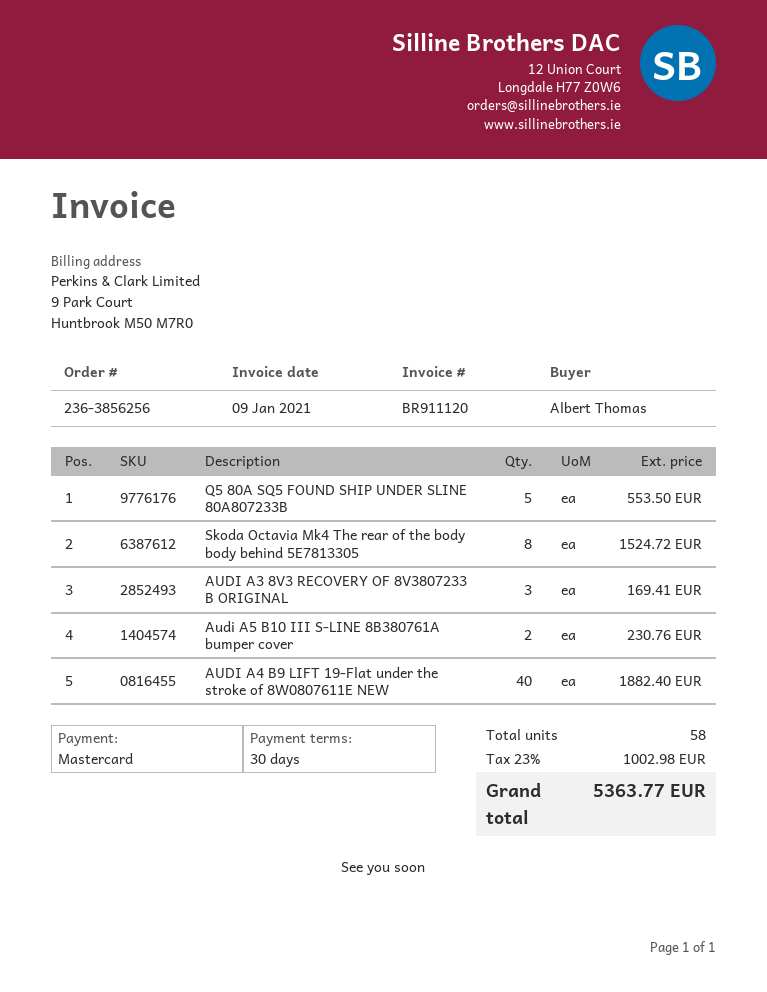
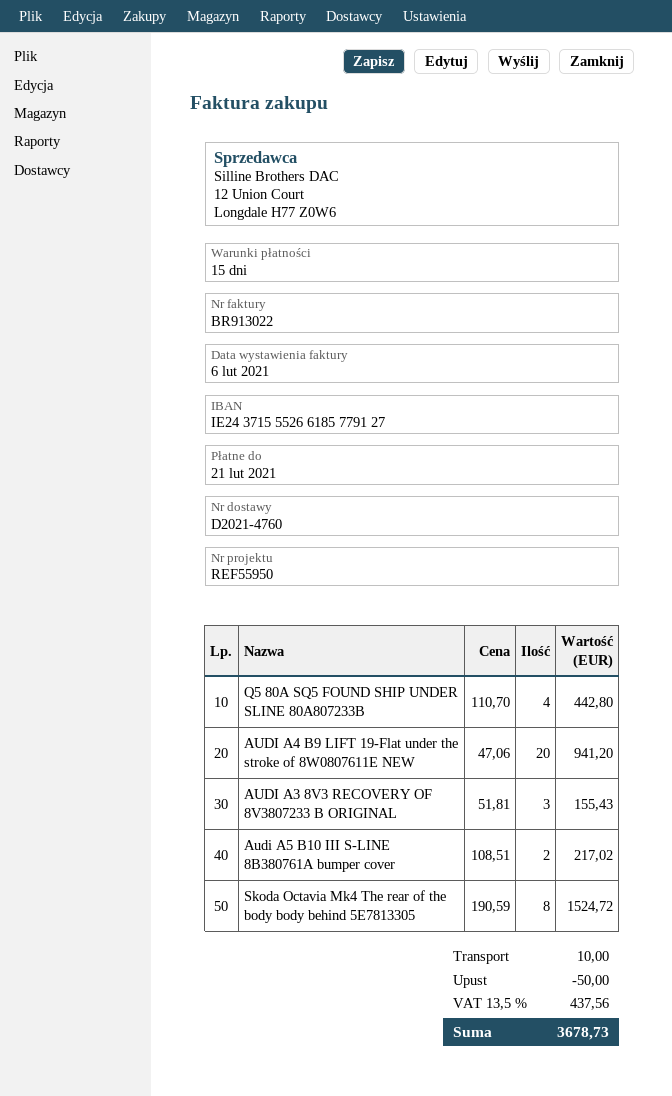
invoice number: BR911120 -> BR913022
invoice date: 2021-01-09 -> 2021-02-06
payment terms: 30 days -> 15 days
Q5 80A SQ5 FOUND SHIP UNDER SLINE 80A807233B: 5 for 553.50 -> 4 for 442.80
AUDI A3 8V3 RECOVERY OF 8V3807233 B ORIGINAL: 3 for 169.41 -> 3 for 155.43
Audi A5 B10 III S-LINE 8B380761A bumper cover: 2 for 230.76 -> 2 for 217.02
AUDI A4 B9 LIFT 19-Flat under the stroke of 8W0807611E NEW: 40 for 1882.40 -> 20 for 941.20
discount: none -> 50.00
shipping: none -> 10.00
tax: 23% = 1002.98 -> 13.5% = 437.56
total: 5363.77 -> 3678.73

